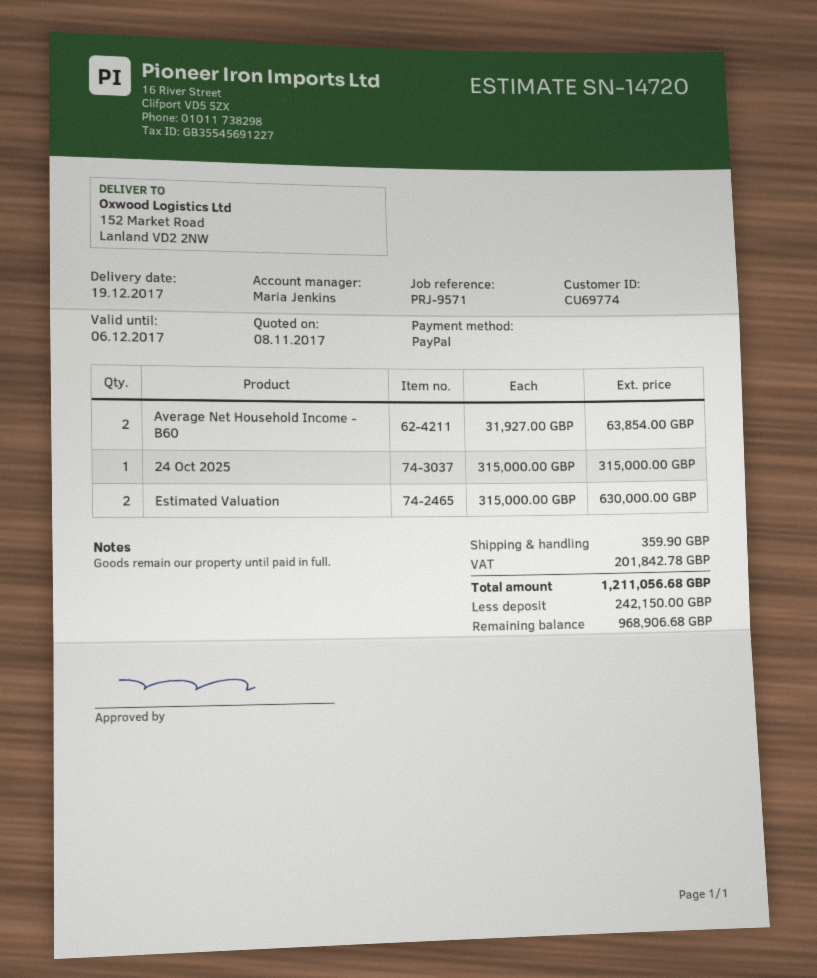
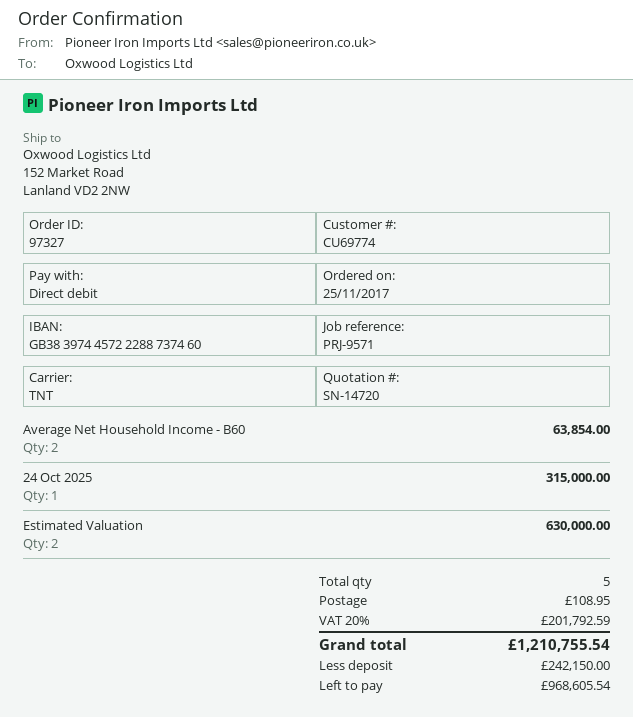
payment method: PayPal -> direct debit
shipping: 359.90 -> 108.95
tax: 201842.78 -> 201792.59
total: 1211056.68 -> 1210755.54
balance: 968906.68 -> 968605.54

